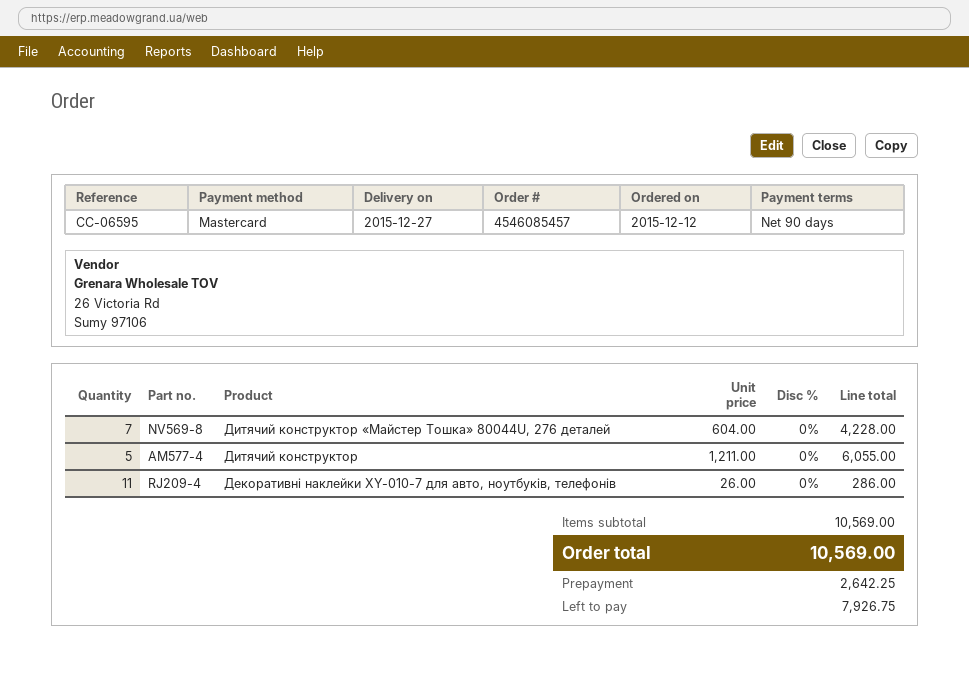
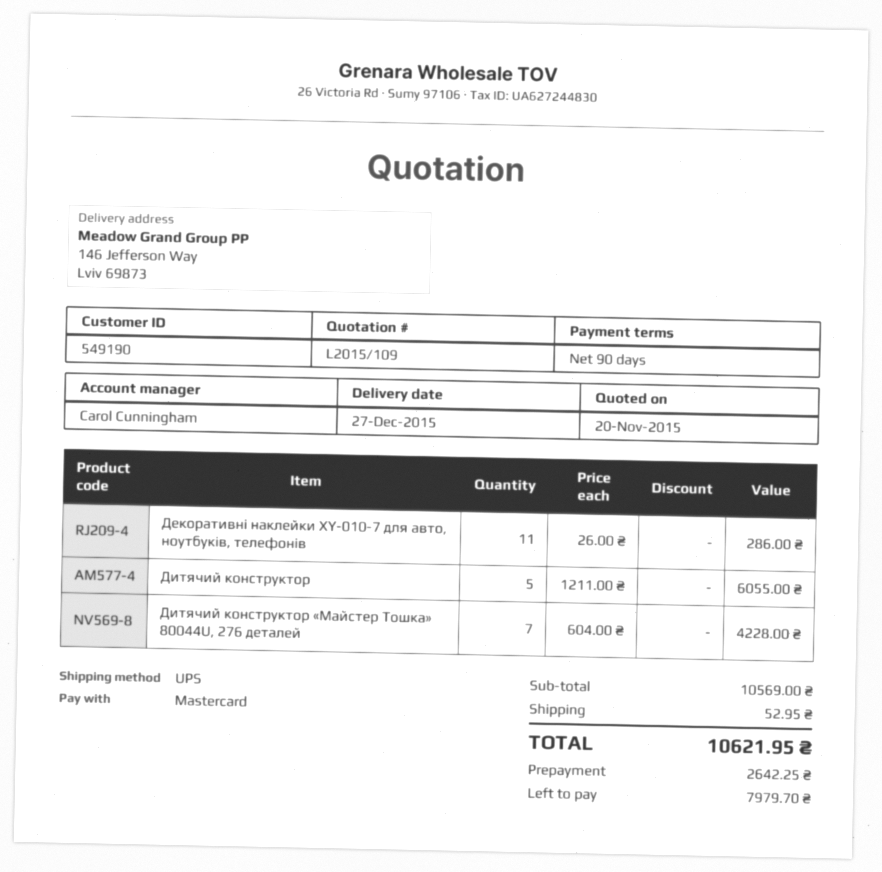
shipping: none -> 52.95
total: 10569.00 -> 10621.95
balance: 7926.75 -> 7979.70

